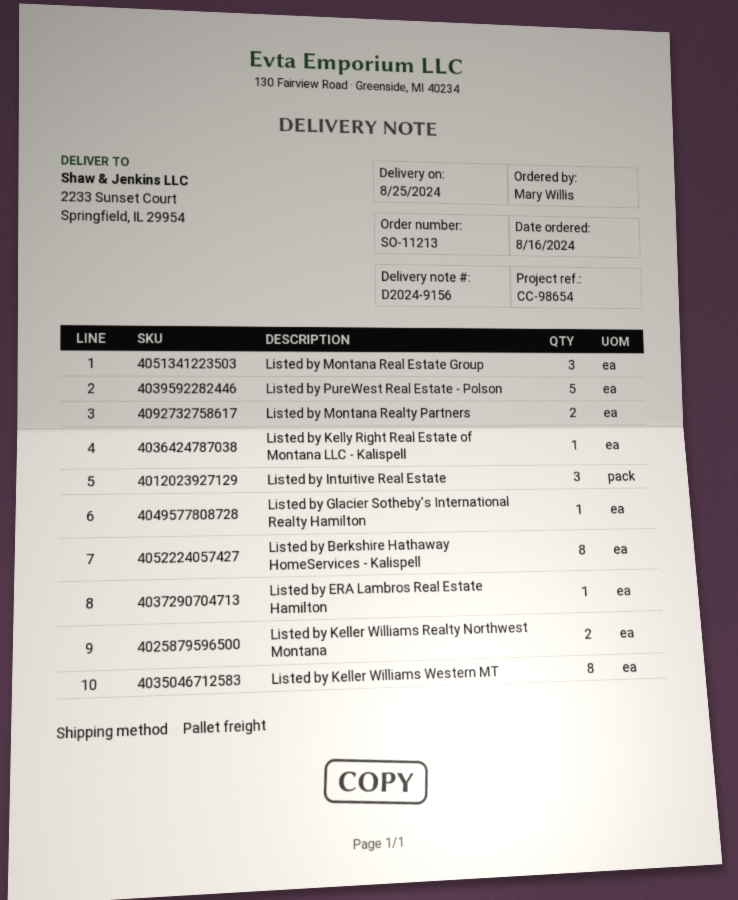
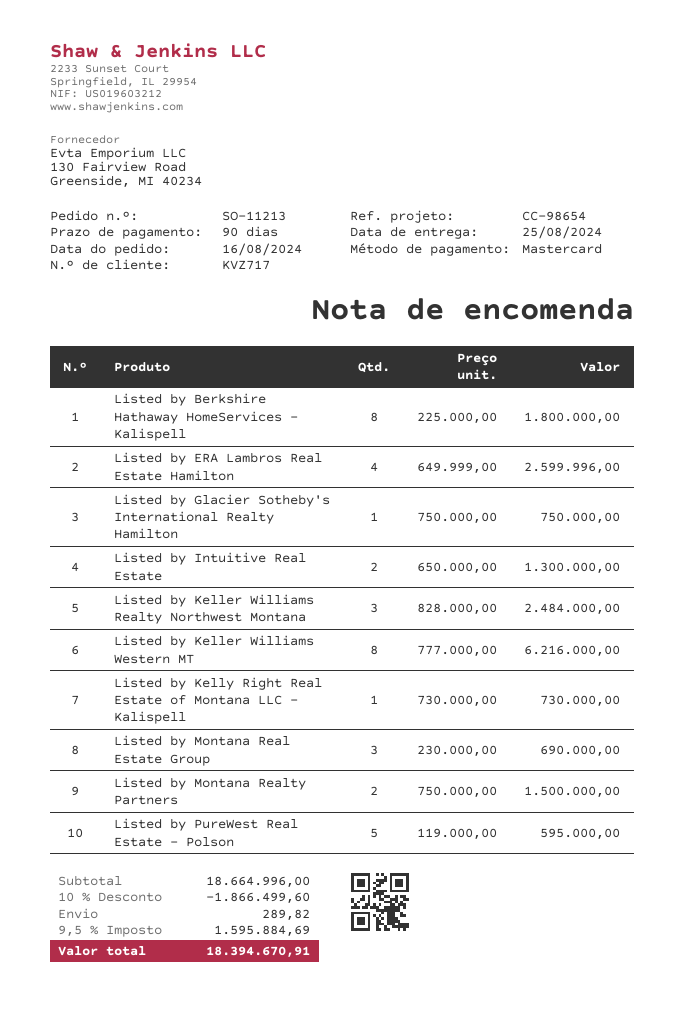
Listed by Intuitive Real Estate: 3 -> 2
Listed by ERA Lambros Real Estate Hamilton: 1 -> 4
Listed by Keller Williams Realty Northwest Montana: 2 -> 3

